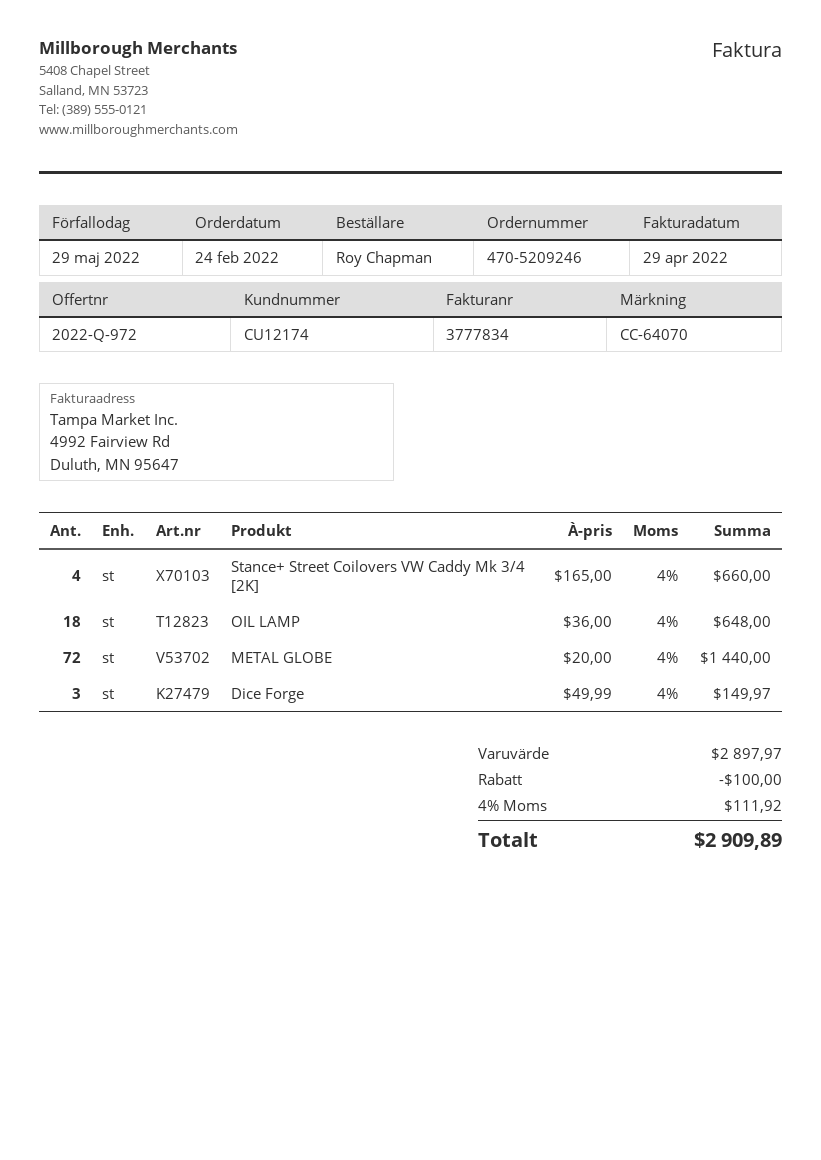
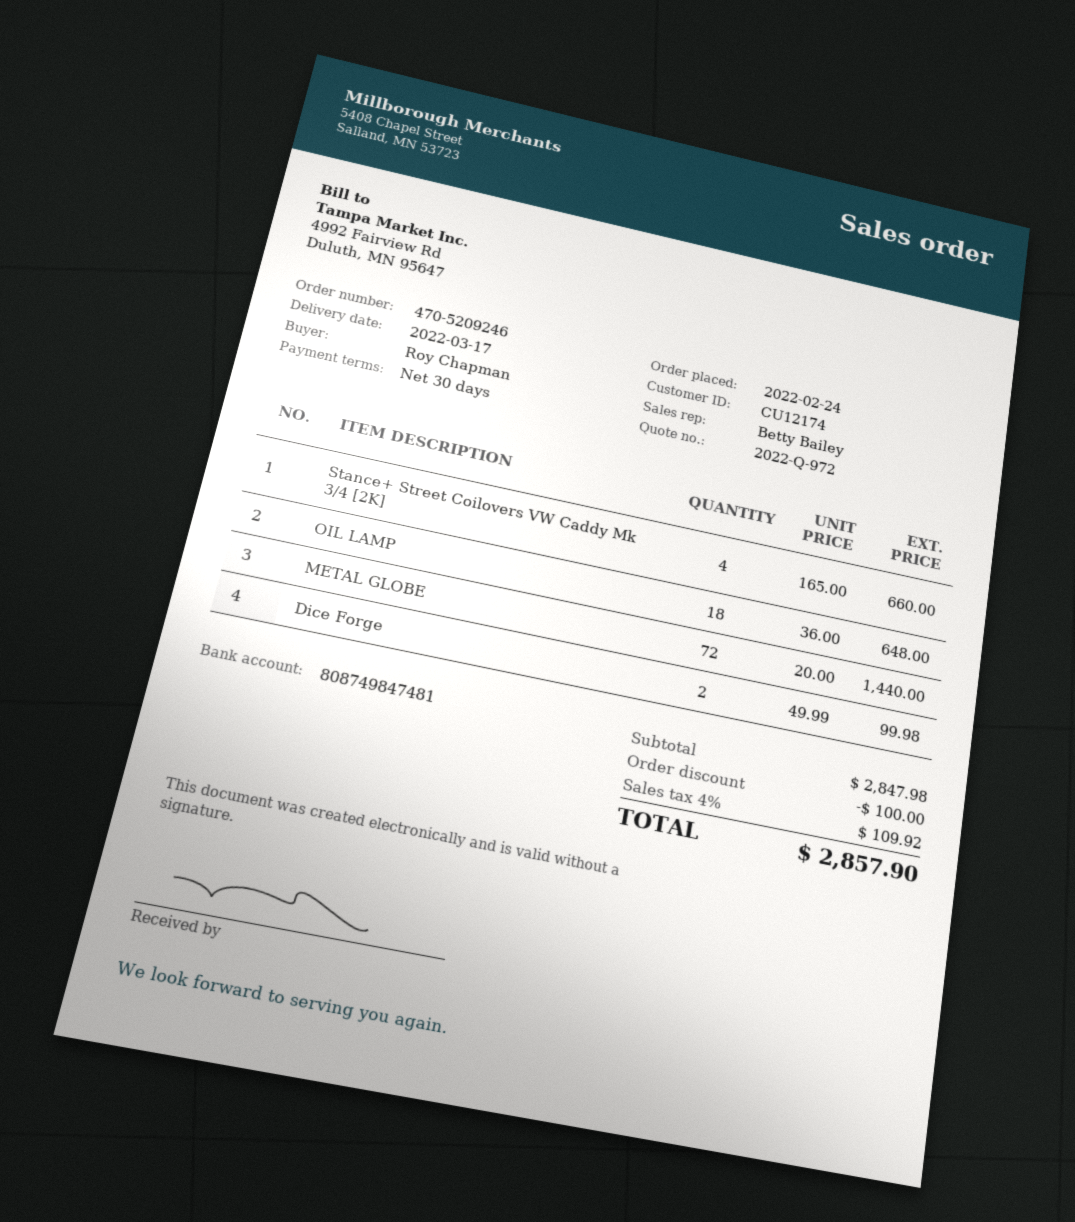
Dice Forge: 3 x 49.99 = 149.97 -> 2 x 49.99 = 99.98
subtotal: 2897.97 -> 2847.98
tax: 4% = 111.92 -> 4% = 109.92
total: 2909.89 -> 2857.90

